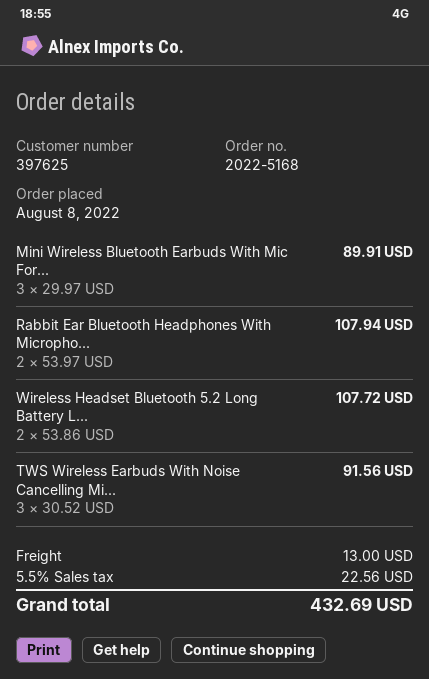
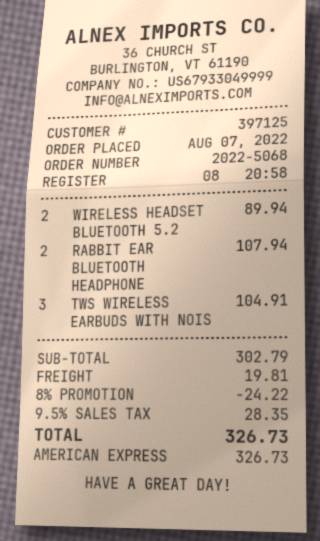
order number: 2022-5168 -> 2022-5068
order date: 2022-08-08 -> 2022-08-07
customer number: 397625 -> 397125
Mini Wireless Bluetooth Earbuds With Mic For...: 3 for 89.91 -> none
Wireless Headset Bluetooth 5.2 Long Battery L...: 2 for 107.72 -> 2 for 89.94
TWS Wireless Earbuds With Noise Cancelling Mi...: 3 for 91.56 -> 3 for 104.91
discount: none -> 8% = 24.22
shipping: 13.00 -> 19.81
tax: 5.5% = 22.56 -> 9.5% = 28.35
total: 432.69 -> 326.73

